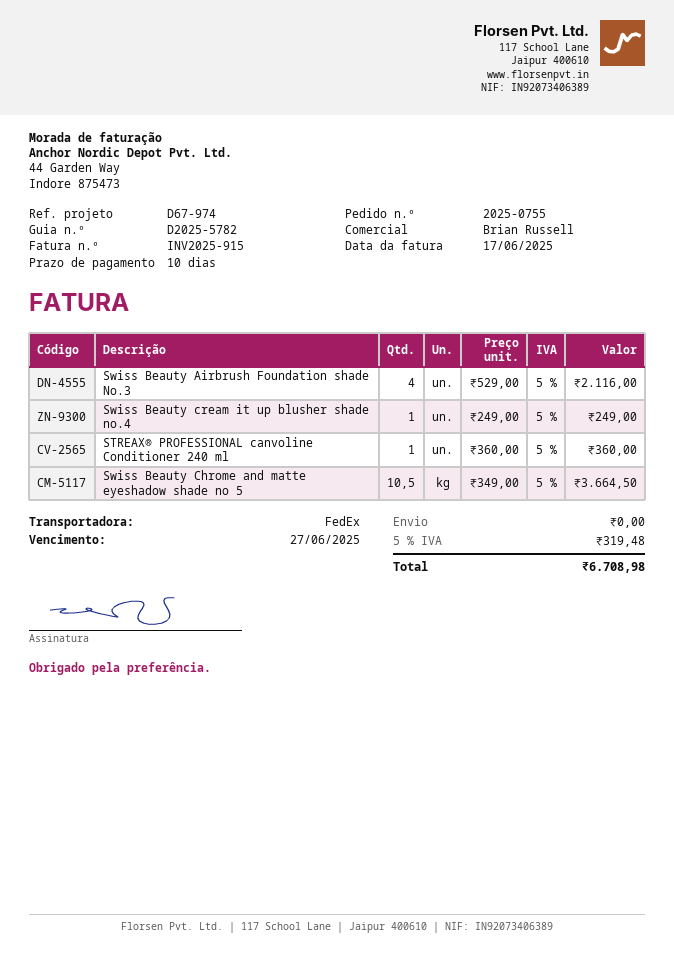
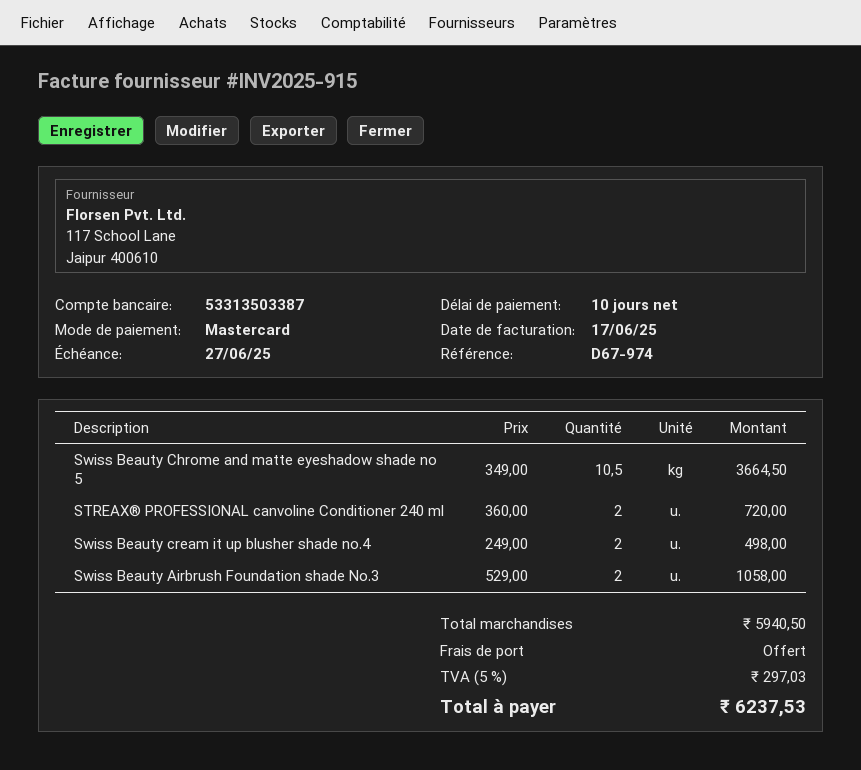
Swiss Beauty Airbrush Foundation shade No.3: 4 x 529.00 = 2116.00 -> 2 x 529.00 = 1058.00
Swiss Beauty cream it up blusher shade no.4: 1 x 249.00 = 249.00 -> 2 x 249.00 = 498.00
STREAX® PROFESSIONAL canvoline Conditioner 240 ml: 1 x 360.00 = 360.00 -> 2 x 360.00 = 720.00
tax: 5% = 319.48 -> 5% = 297.03
total: 6708.98 -> 6237.53

